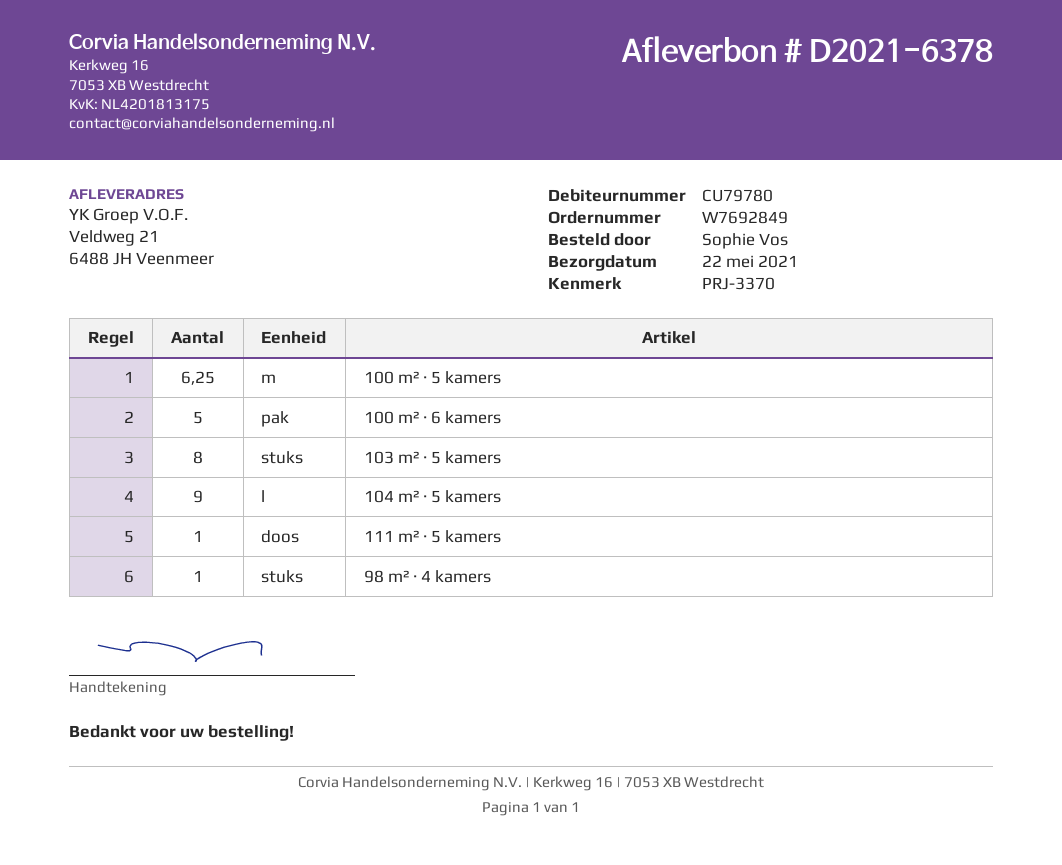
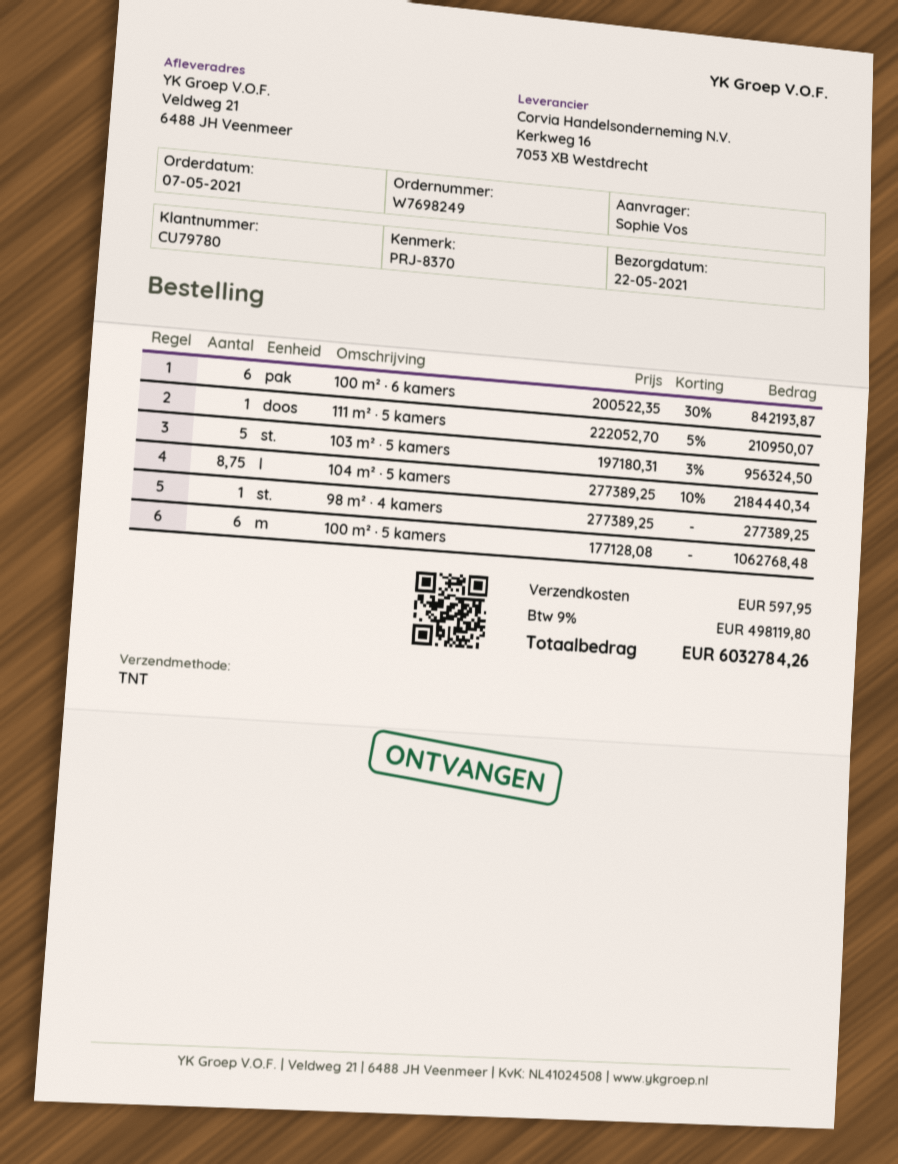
order number: W7692849 -> W7698249
reference: PRJ-3370 -> PRJ-8370
100 m² · 5 kamers: 6.25 -> 6
100 m² · 6 kamers: 5 -> 6
103 m² · 5 kamers: 8 -> 5
104 m² · 5 kamers: 9 -> 8.75

